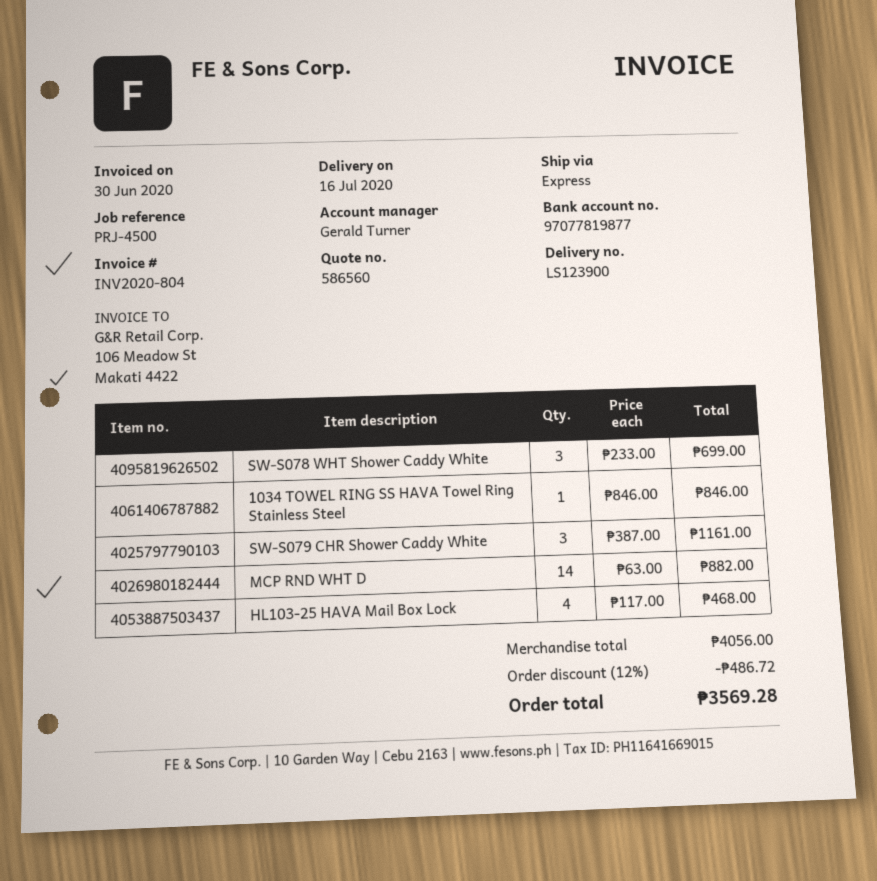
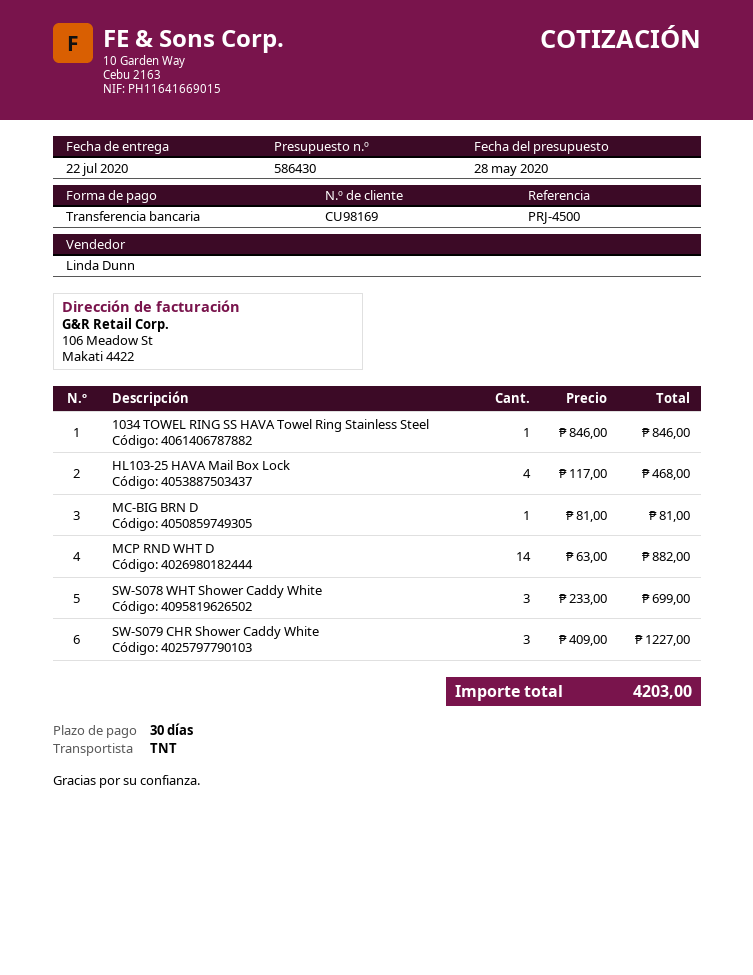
quote number: 586560 -> 586430
delivery date: 2020-07-16 -> 2020-07-22
sales rep: Gerald Turner -> Linda Dunn
shipping method: express -> TNT
SW-S079 CHR Shower Caddy White: 3 x 387.00 = 1161.00 -> 3 x 409.00 = 1227.00
MC-BIG BRN D: none -> 1 x 81.00 = 81.00
discount: 12% = 486.72 -> none
total: 3569.28 -> 4203.00

